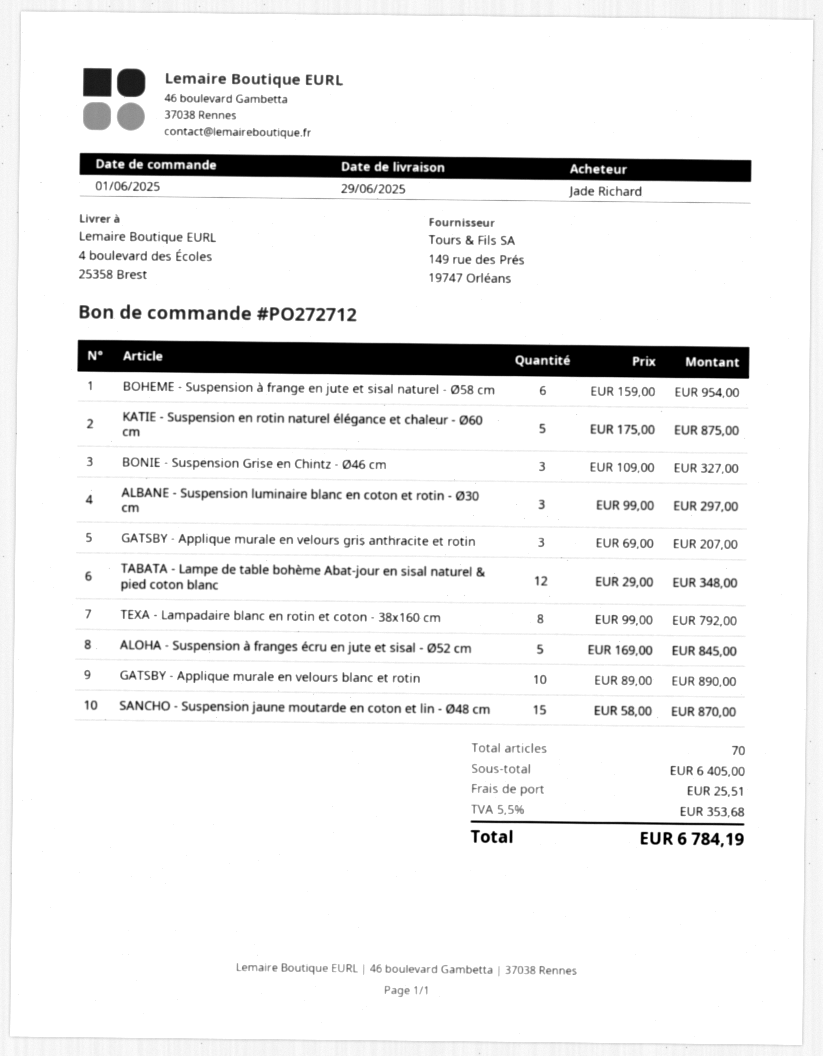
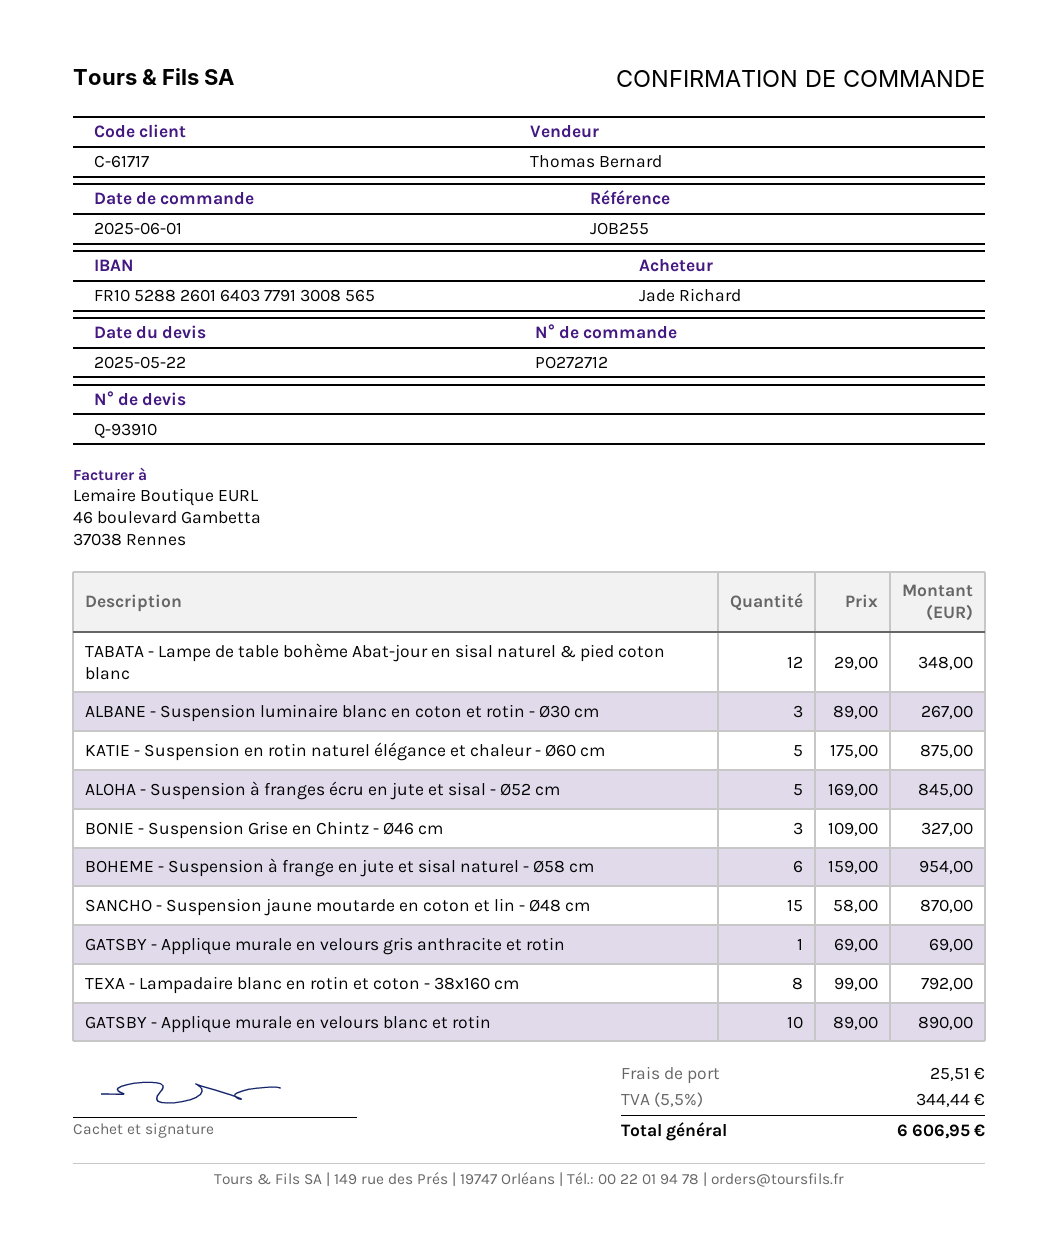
ALBANE - Suspension luminaire blanc en coton et rotin - Ø30 cm: 3 x 99.00 = 297.00 -> 3 x 89.00 = 267.00
GATSBY - Applique murale en velours gris anthracite et rotin: 3 x 69.00 = 207.00 -> 1 x 69.00 = 69.00
tax: 5.5% = 353.68 -> 5.5% = 344.44
total: 6784.19 -> 6606.95

